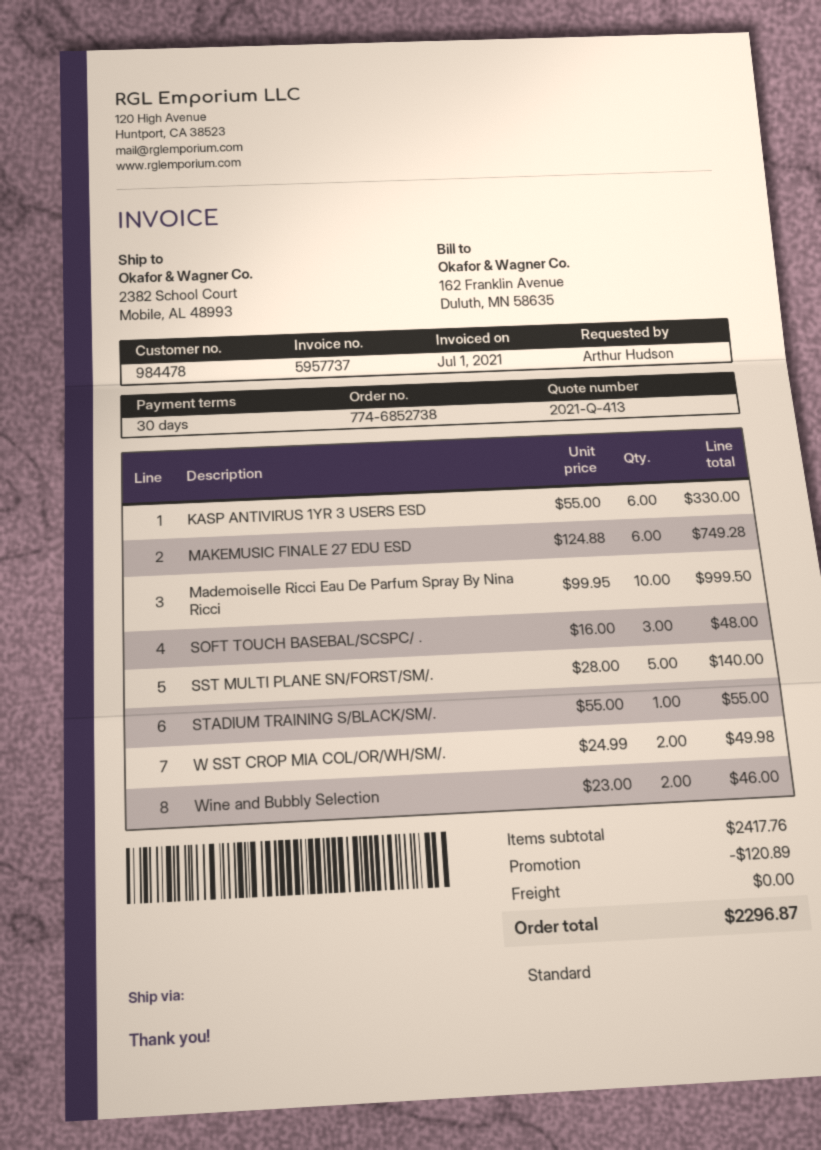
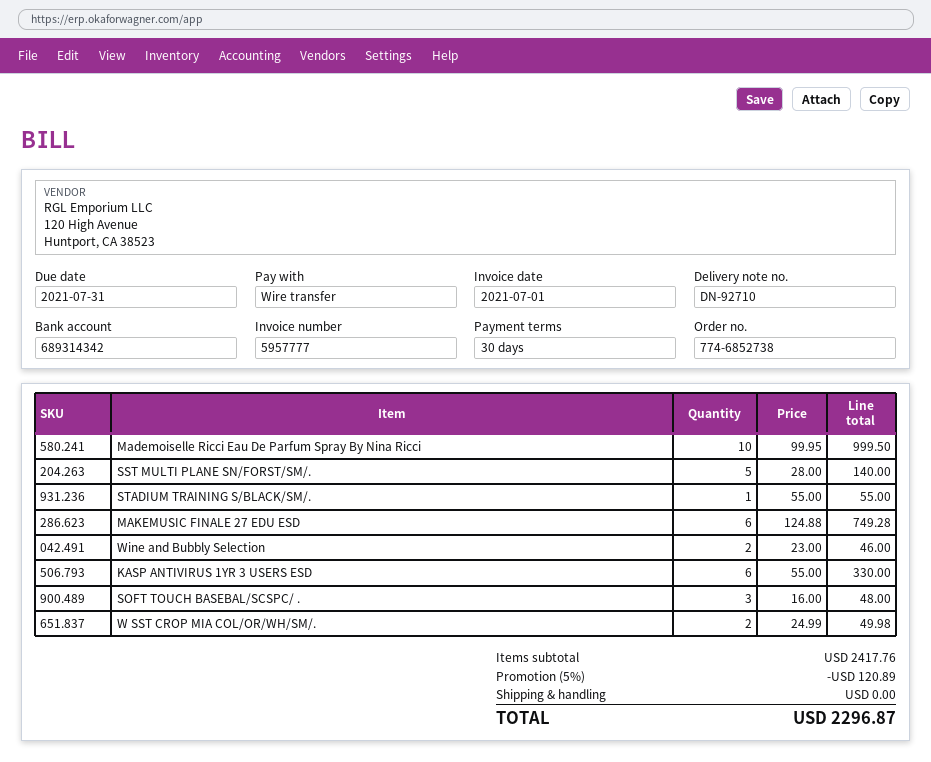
invoice number: 5957737 -> 5957777

